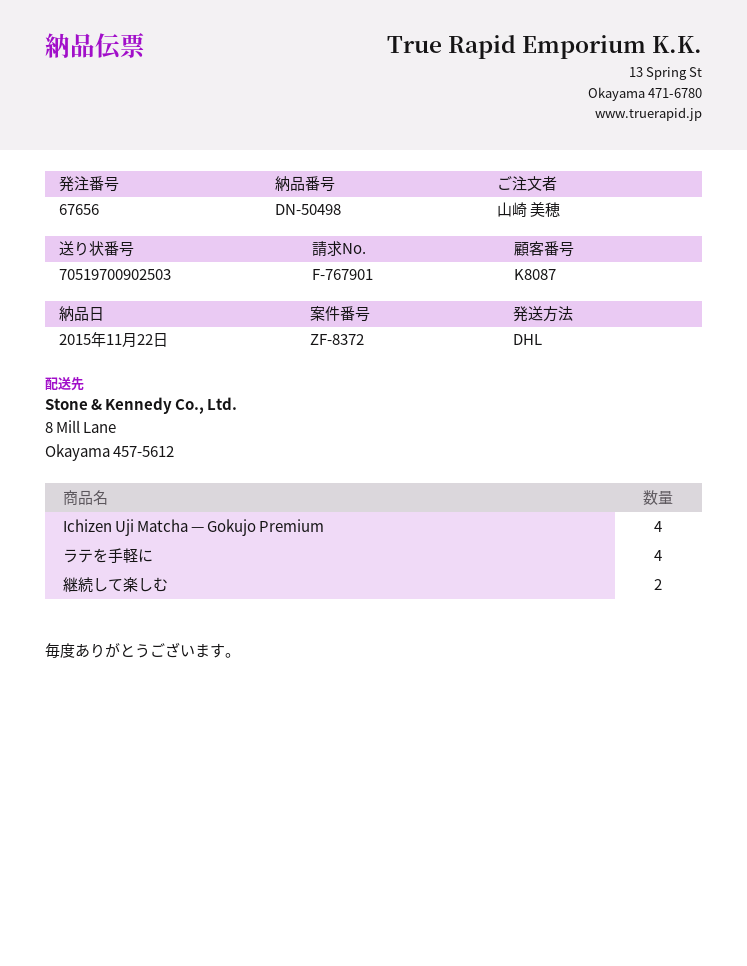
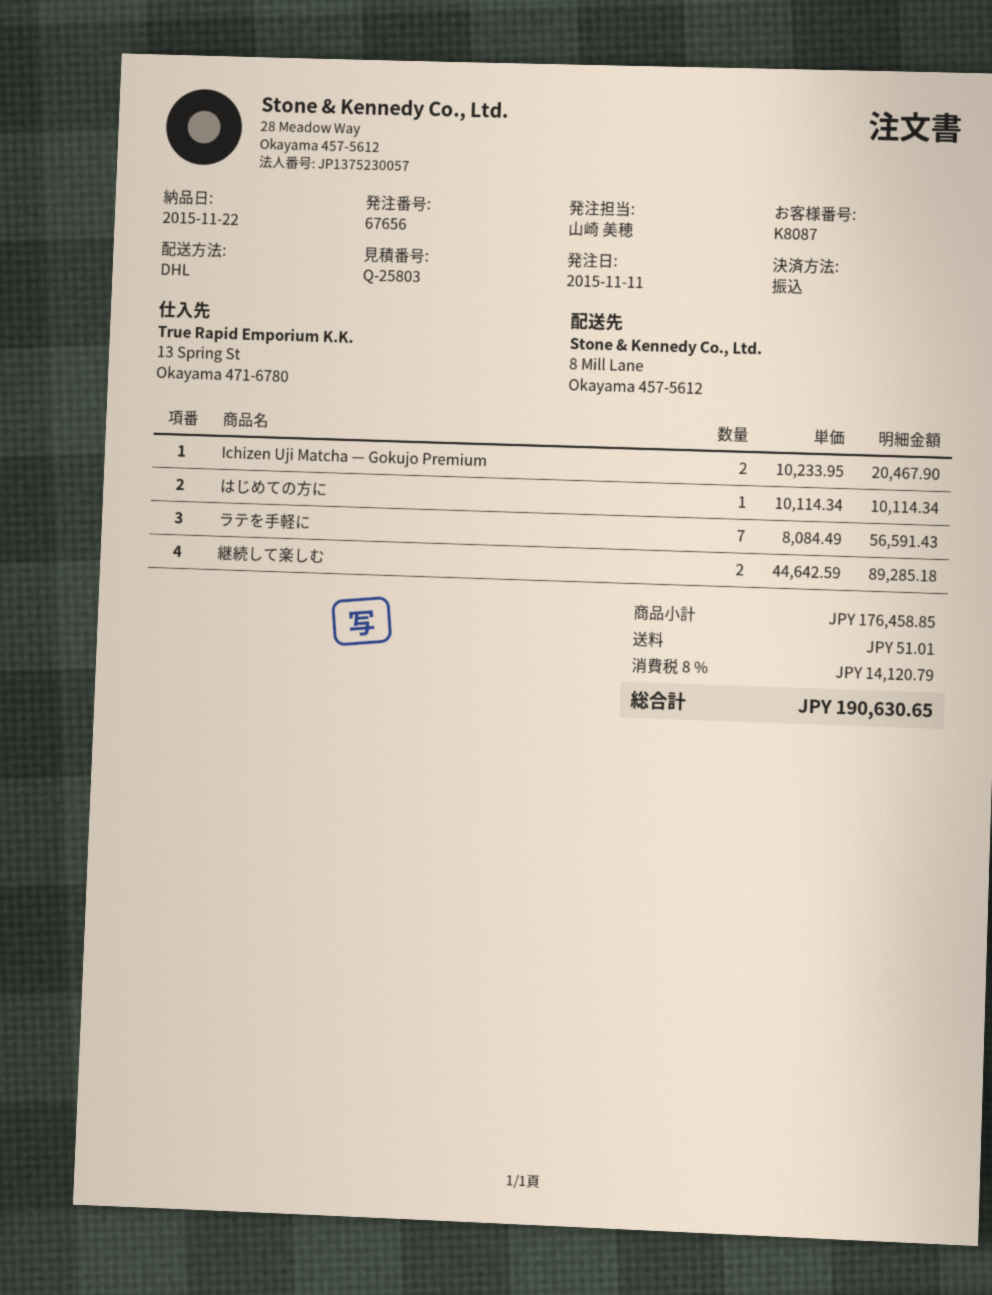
Ichizen Uji Matcha — Gokujo Premium: 4 -> 2
ラテを手軽に: 4 -> 7
はじめての方に: none -> 1

